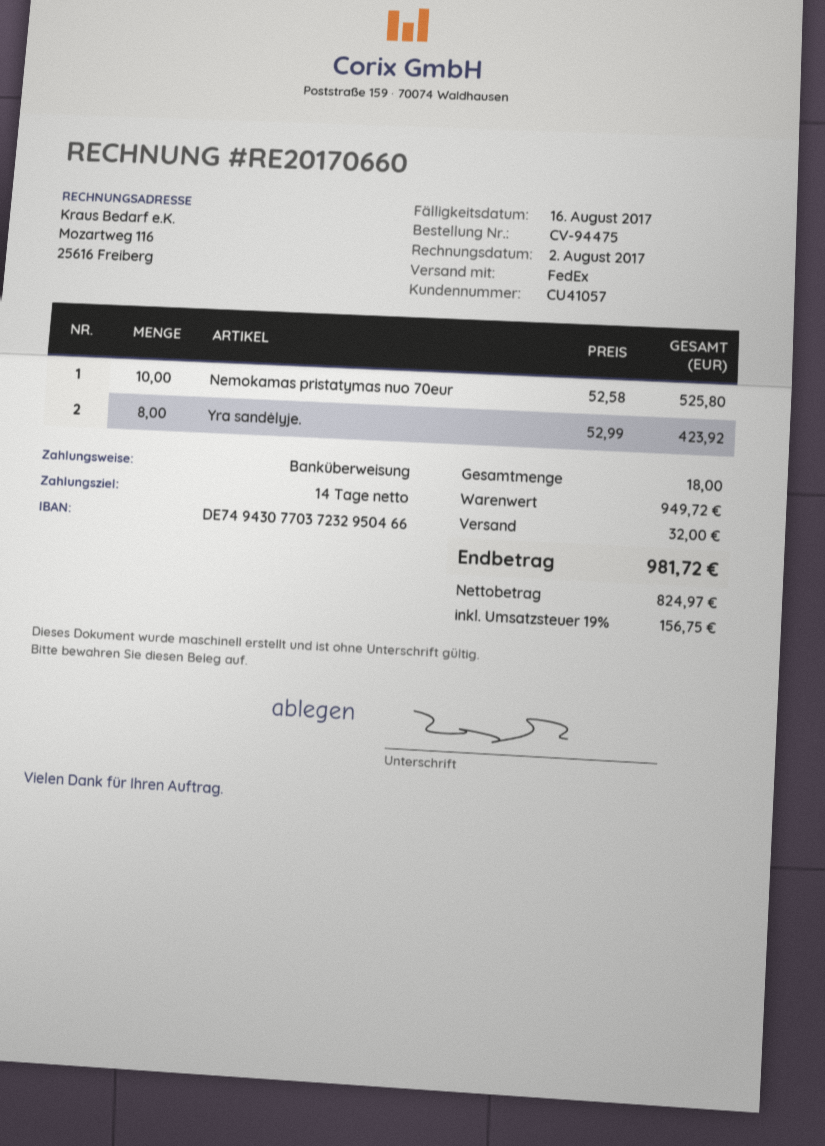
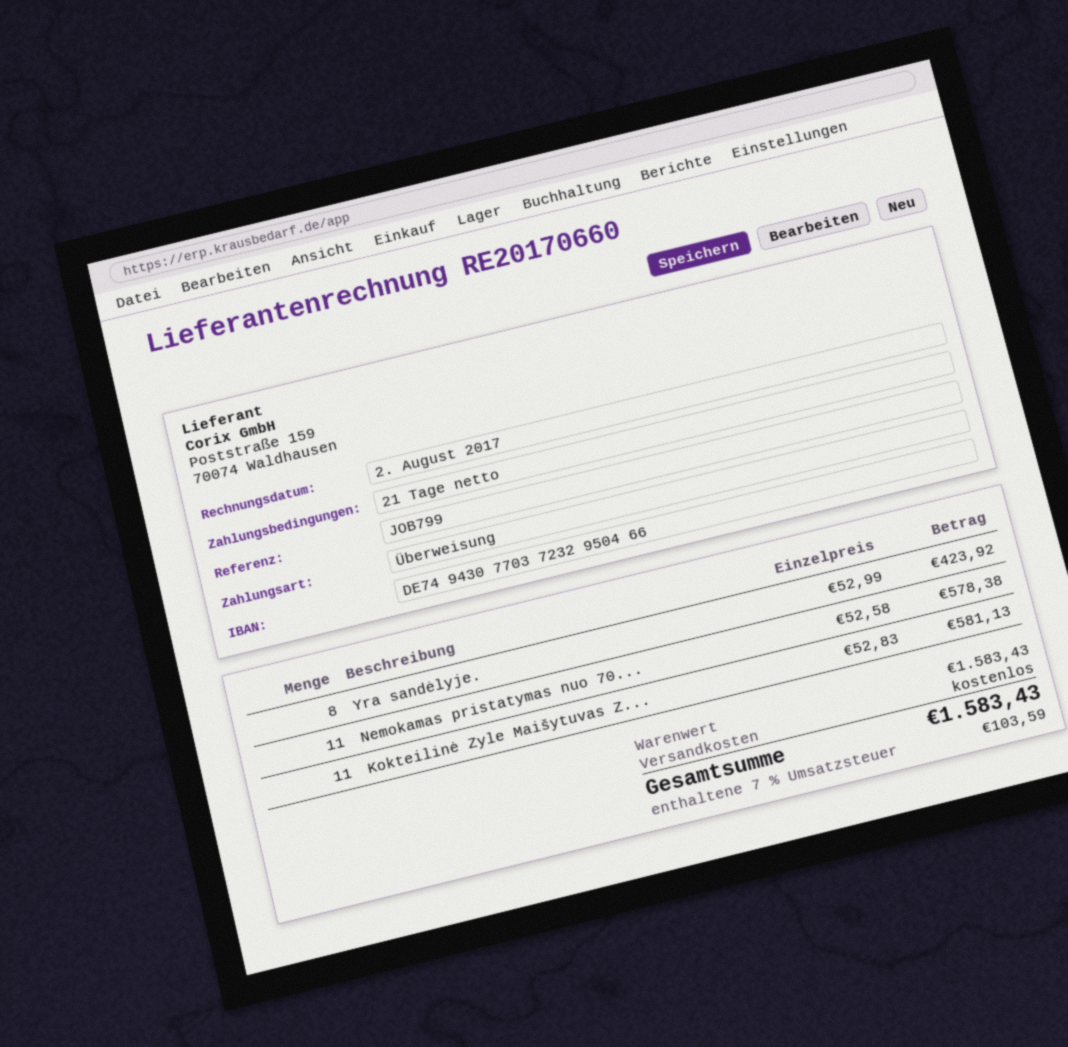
payment terms: 14 days -> 21 days
Nemokamas pristatymas nuo 70eur: 10 x 52.58 = 525.80 -> 11 x 52.58 = 578.38
Kokteilinė Zyle Maišytuvas Z...: none -> 11 x 52.83 = 581.13
subtotal: 949.72 -> 1583.43
shipping: 32.00 -> 0.00
tax: 19% = 156.75 -> 7% = 103.59
total: 981.72 -> 1583.43

